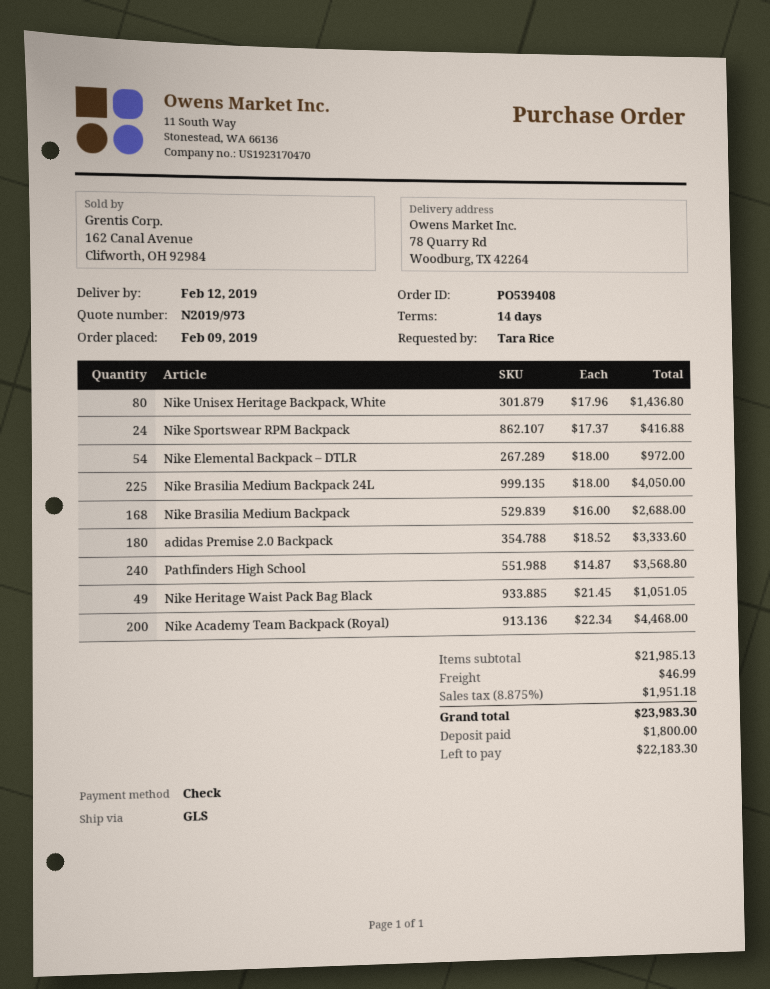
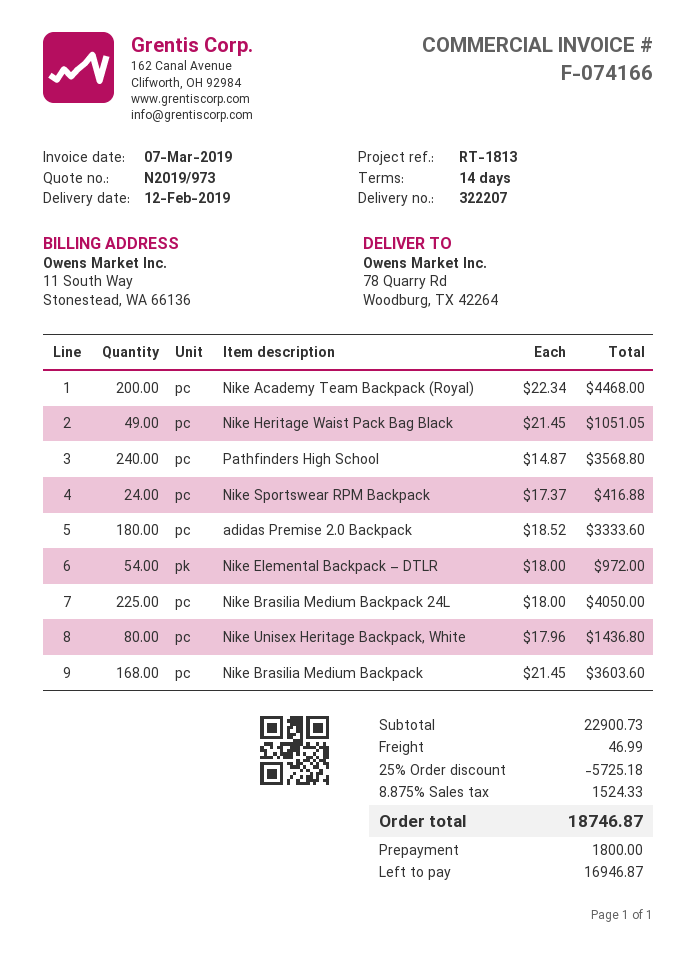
Nike Brasilia Medium Backpack: 168 x 16.00 = 2688.00 -> 168 x 21.45 = 3603.60
subtotal: 21985.13 -> 22900.73
discount: none -> 25% = 5725.18
tax: 8.875% = 1951.18 -> 8.875% = 1524.33
total: 23983.30 -> 18746.87
balance: 22183.30 -> 16946.87

